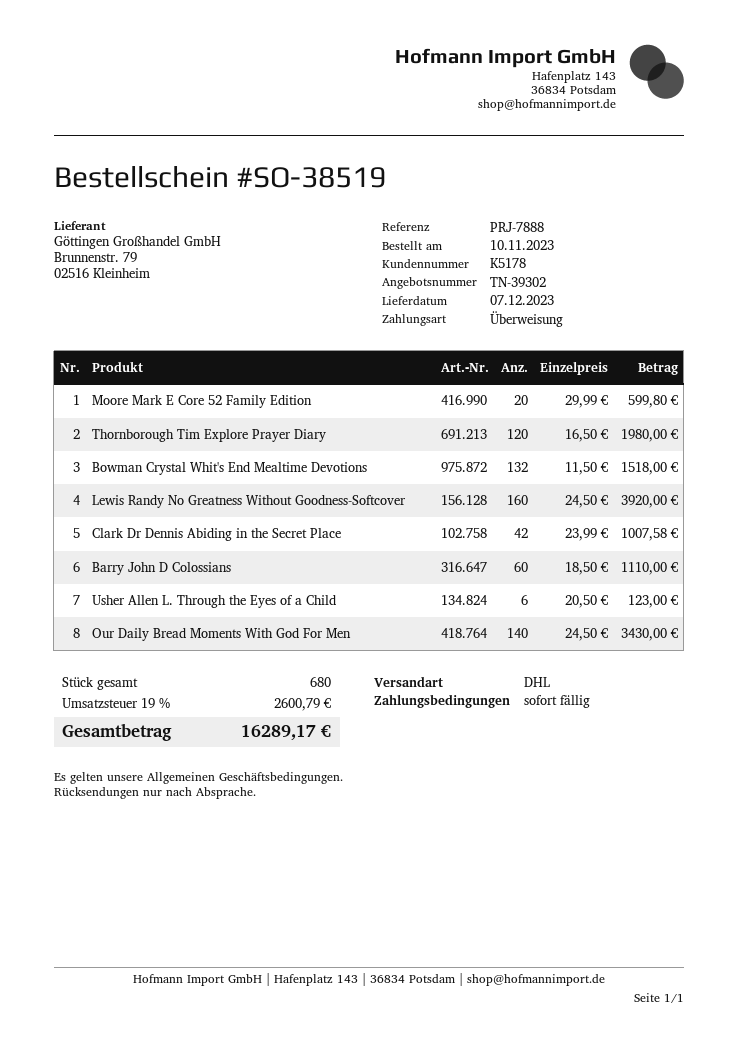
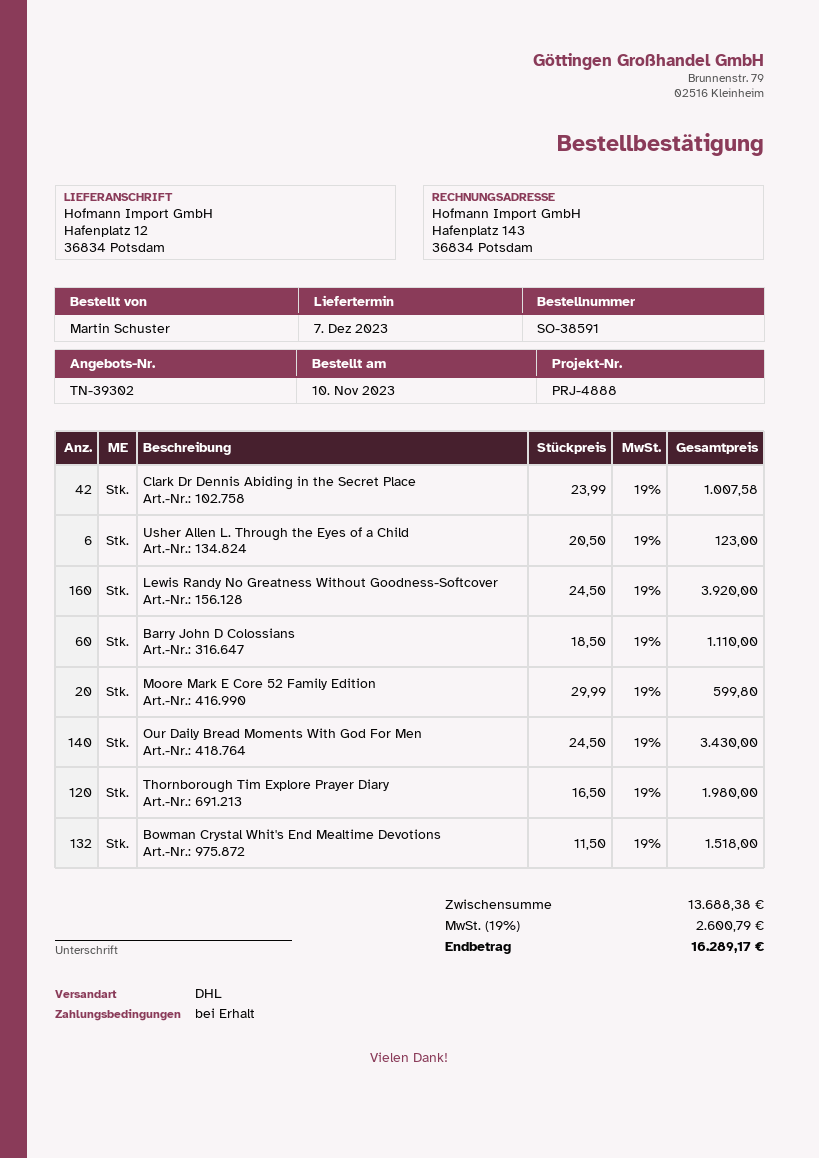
order number: SO-38519 -> SO-38591
reference: PRJ-7888 -> PRJ-4888

